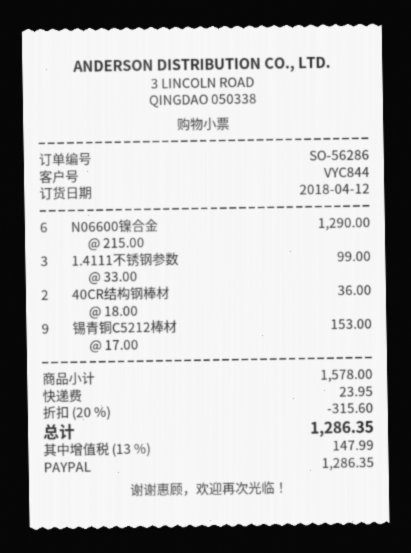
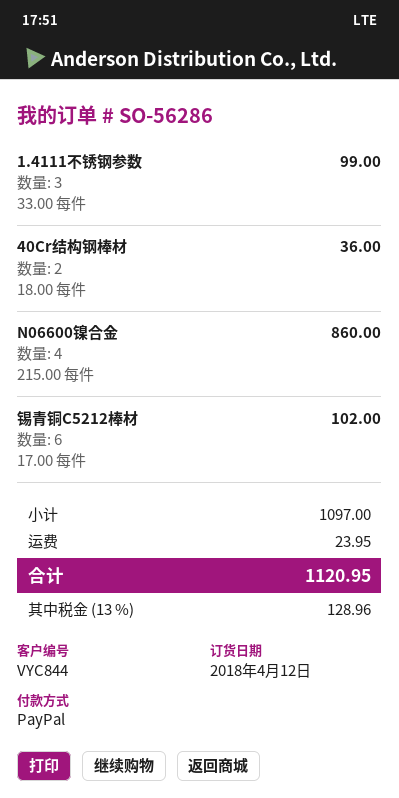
N06600镍合金: 6 x 215.00 = 1290.00 -> 4 x 215.00 = 860.00
锡青铜C5212棒材: 9 x 17.00 = 153.00 -> 6 x 17.00 = 102.00
subtotal: 1578.00 -> 1097.00
discount: 20% = 315.60 -> none
tax: 13% = 147.99 -> 13% = 128.96
total: 1286.35 -> 1120.95

